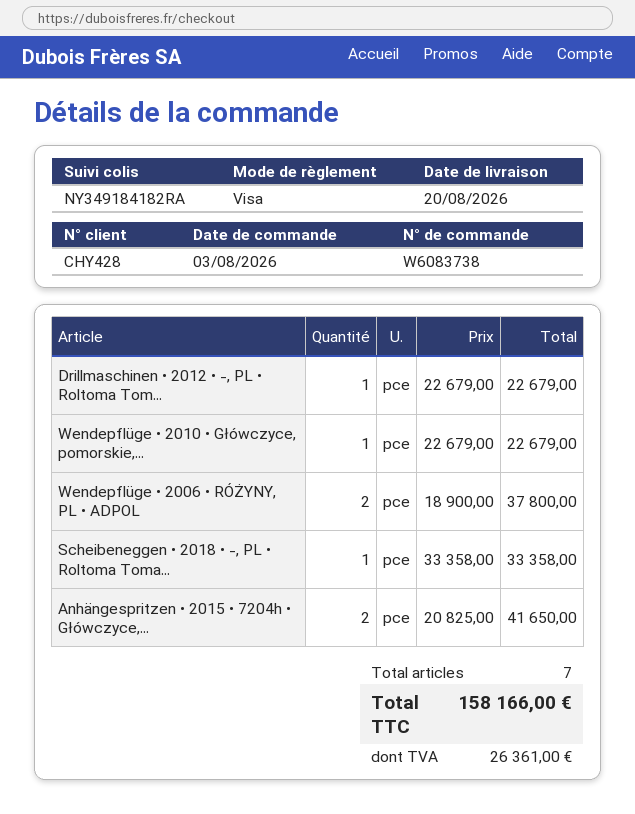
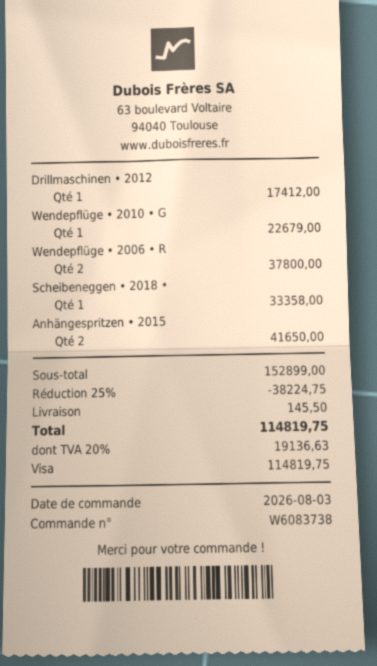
Drillmaschinen • 2012 • -, PL • Roltoma Tom...: 1 for 22679.00 -> 1 for 17412.00
discount: none -> 25% = 38224.75
shipping: none -> 145.50
tax: 26361.00 -> 19136.63
total: 158166.00 -> 114819.75

